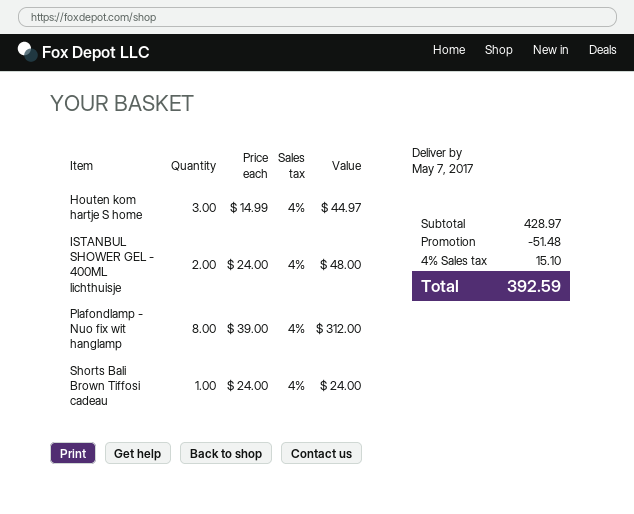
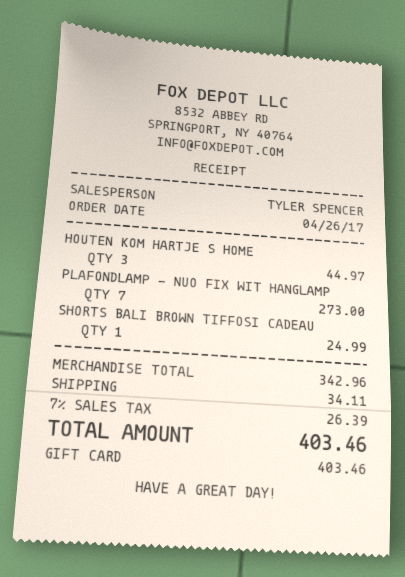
ISTANBUL SHOWER GEL - 400ML lichthuisje: 2 for 48.00 -> none
Plafondlamp - Nuo fix wit hanglamp: 8 for 312.00 -> 7 for 273.00
Shorts Bali Brown Tiffosi cadeau: 1 for 24.00 -> 1 for 24.99
subtotal: 428.97 -> 342.96
discount: 51.48 -> none
shipping: none -> 34.11
tax: 4% = 15.10 -> 7% = 26.39
total: 392.59 -> 403.46

